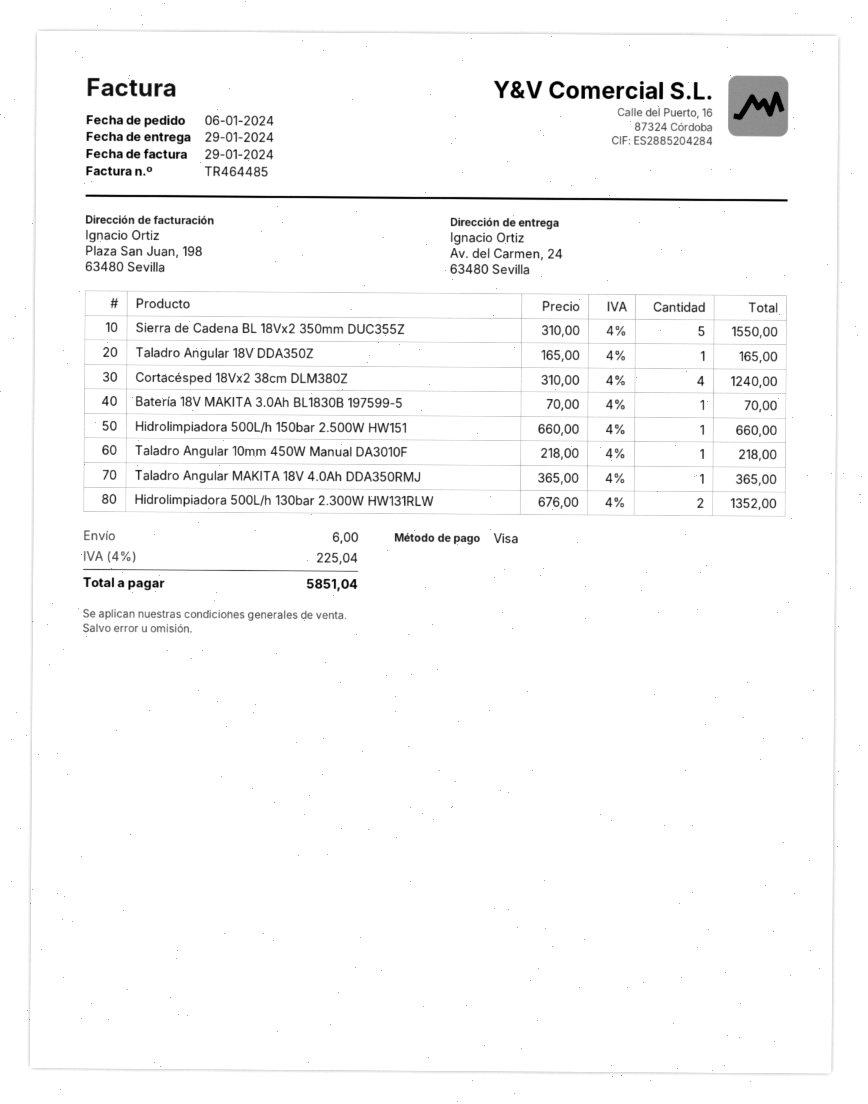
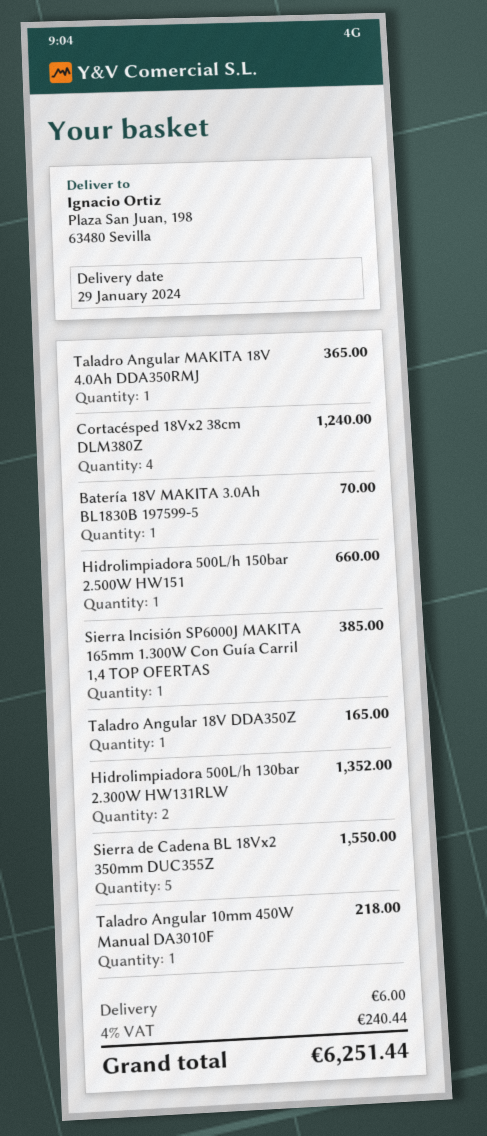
ship to: Av. del Carmen, 24, 63480 Sevilla -> Plaza San Juan, 198, 63480 Sevilla
Sierra Incisión SP6000J MAKITA 165mm 1.300W Con Guía Carril 1,4 TOP OFERTAS: none -> 1 for 385.00
tax: 4% = 225.04 -> 4% = 240.44
total: 5851.04 -> 6251.44

